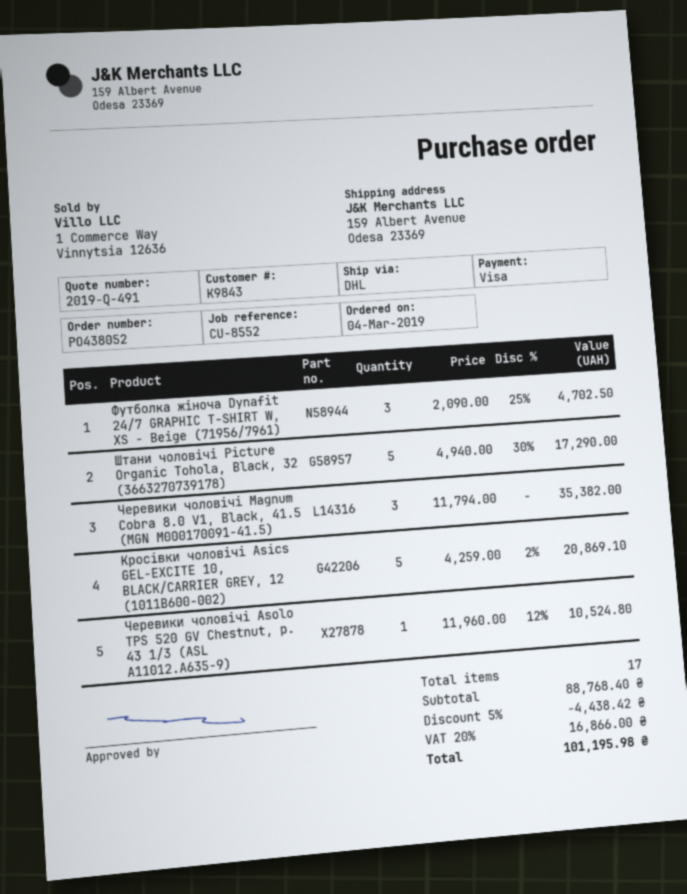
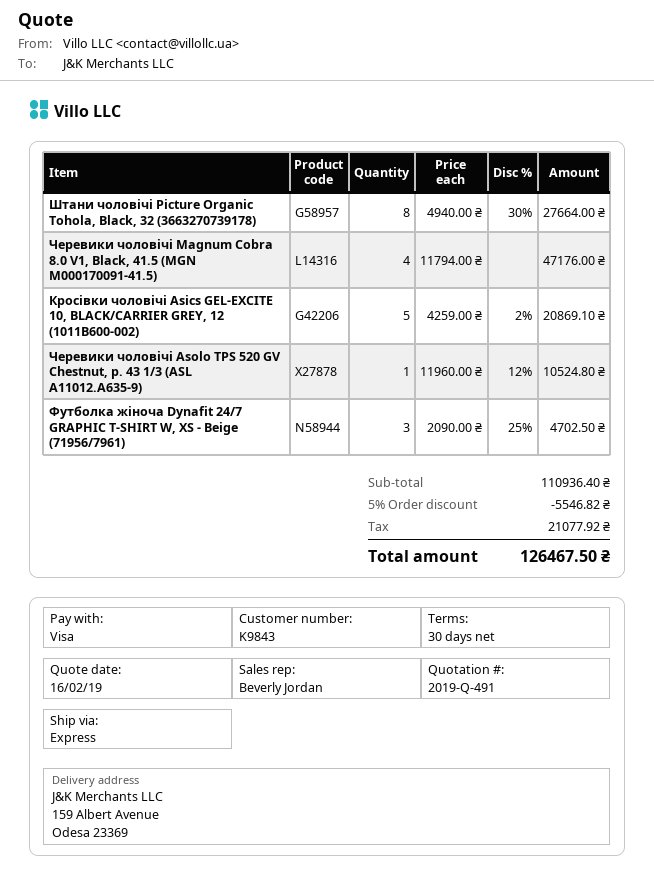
shipping method: DHL -> express
Штани чоловічі Picture Organic Tohola, Black, 32 (3663270739178): 5 x 4940.00 - 30% = 17290.00 -> 8 x 4940.00 - 30% = 27664.00
Черевики чоловічі Magnum Cobra 8.0 V1, Black, 41.5 (MGN M000170091-41.5): 3 x 11794.00 = 35382.00 -> 4 x 11794.00 = 47176.00
subtotal: 88768.40 -> 110936.40
discount: 5% = 4438.42 -> 5% = 5546.82
tax: 16866.00 -> 21077.92
total: 101195.98 -> 126467.50

